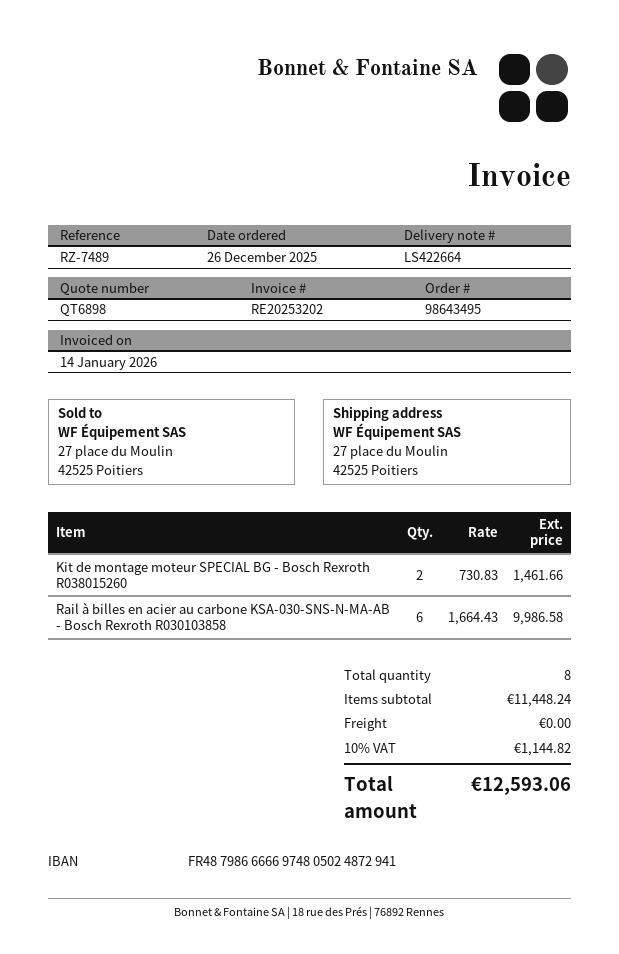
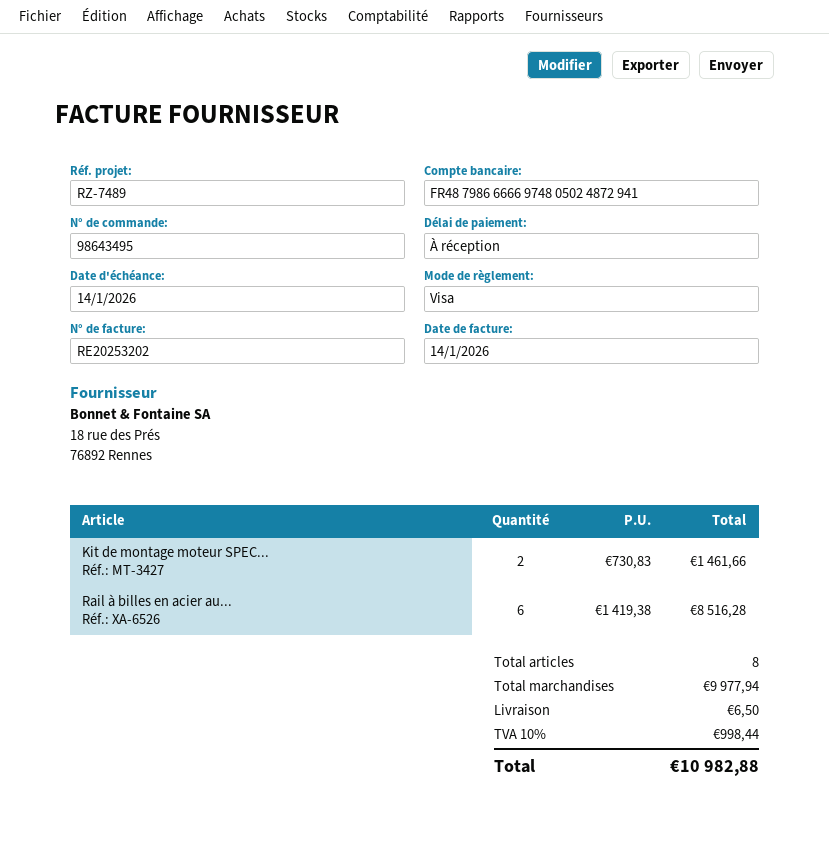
Rail à billes en acier au carbone KSA-030-SNS-N-MA-AB - Bosch Rexroth R030103858: 6 x 1664.43 = 9986.58 -> 6 x 1419.38 = 8516.28
subtotal: 11448.24 -> 9977.94
shipping: 0.00 -> 6.50
tax: 10% = 1144.82 -> 10% = 998.44
total: 12593.06 -> 10982.88

